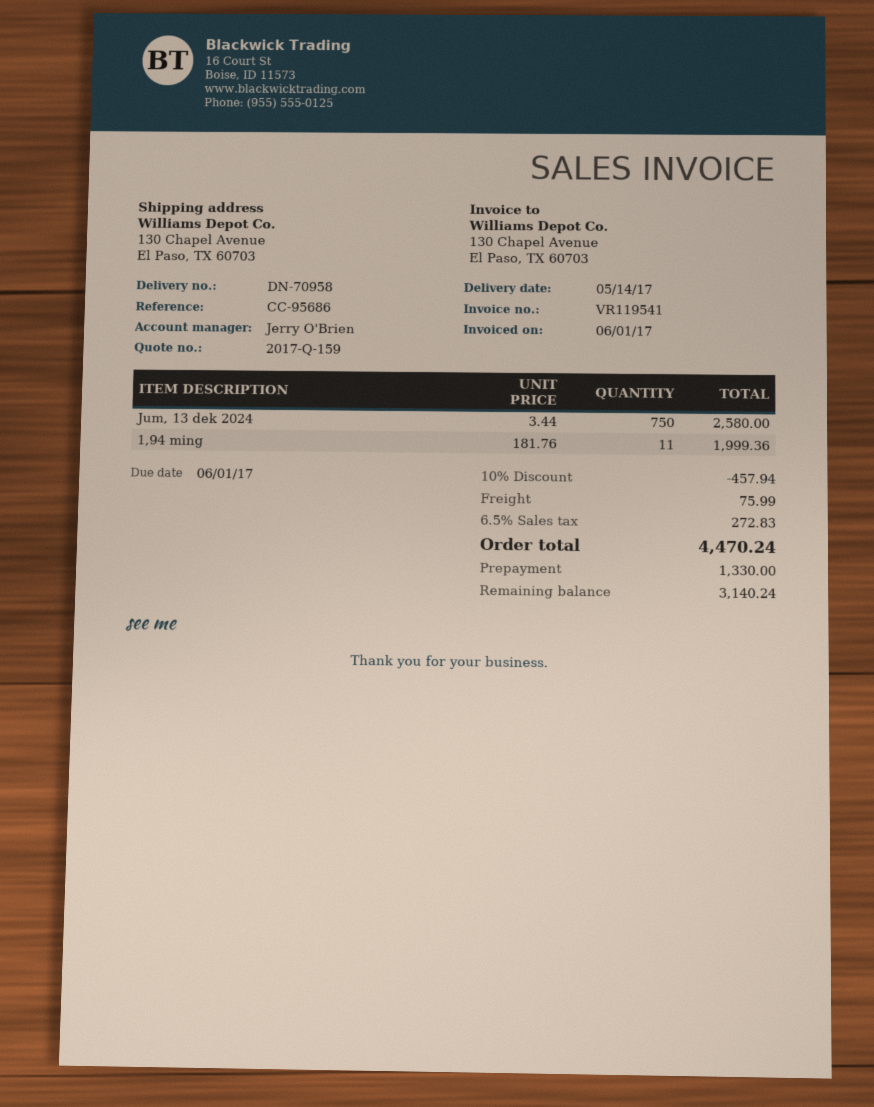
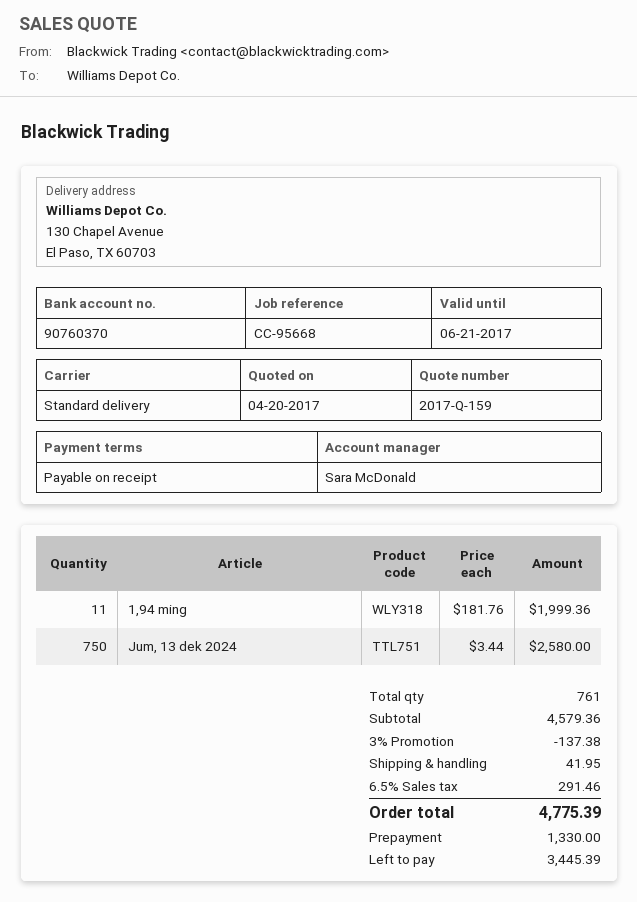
reference: CC-95686 -> CC-95668
sales rep: Jerry O'Brien -> Sara McDonald
discount: 10% = 457.94 -> 3% = 137.38
shipping: 75.99 -> 41.95
tax: 6.5% = 272.83 -> 6.5% = 291.46
total: 4470.24 -> 4775.39
balance: 3140.24 -> 3445.39

